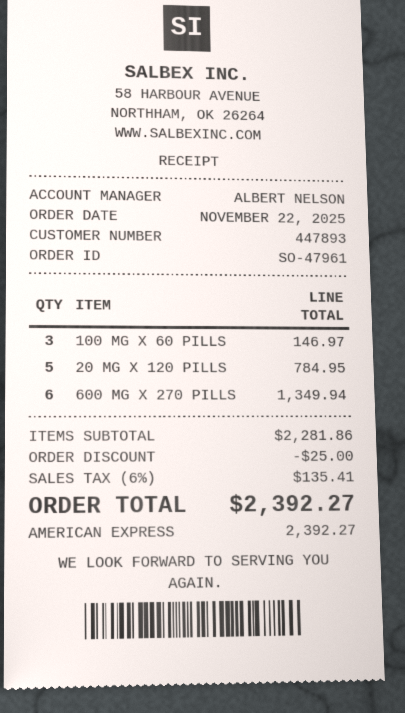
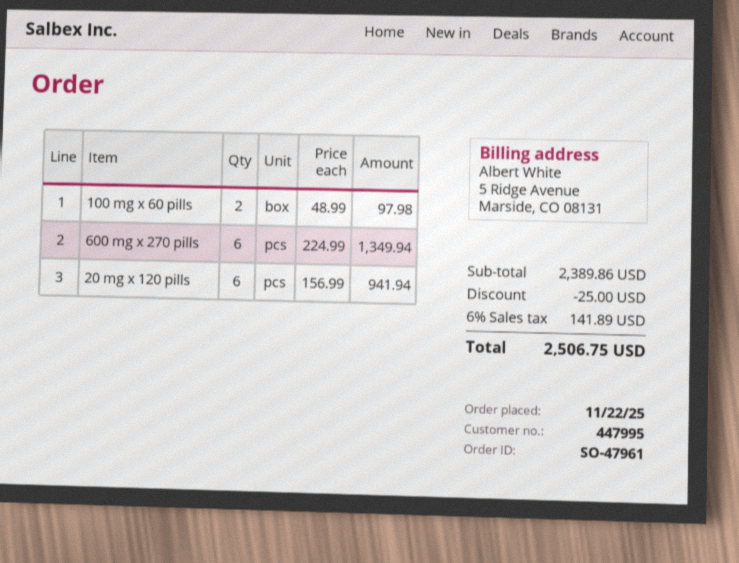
customer number: 447893 -> 447995
100 MG X 60 PILLS: 3 for 146.97 -> 2 for 97.98
20 MG X 120 PILLS: 5 for 784.95 -> 6 for 941.94
subtotal: 2281.86 -> 2389.86
tax: 6% = 135.41 -> 6% = 141.89
total: 2392.27 -> 2506.75

